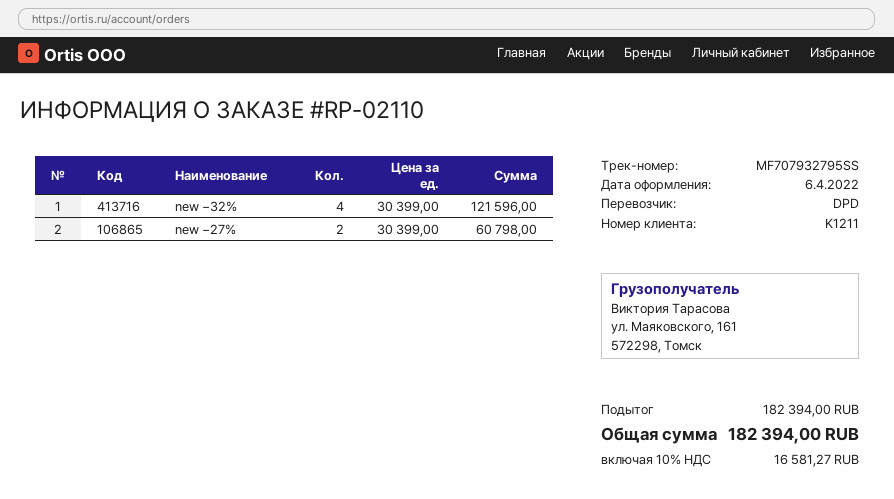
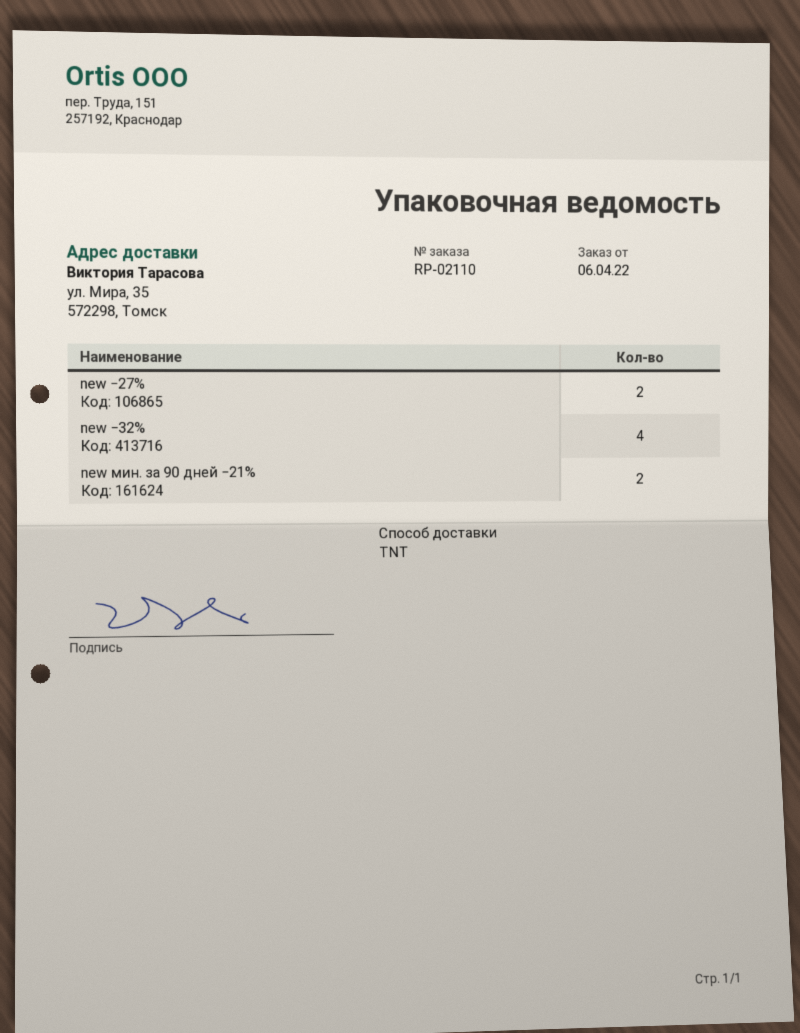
shipping method: DPD -> TNT
ship to: ул. Маяковского, 161, 572298, Томск -> ул. Мира, 35, 572298, Томск
new мин. за 90 дней −21%: none -> 2

